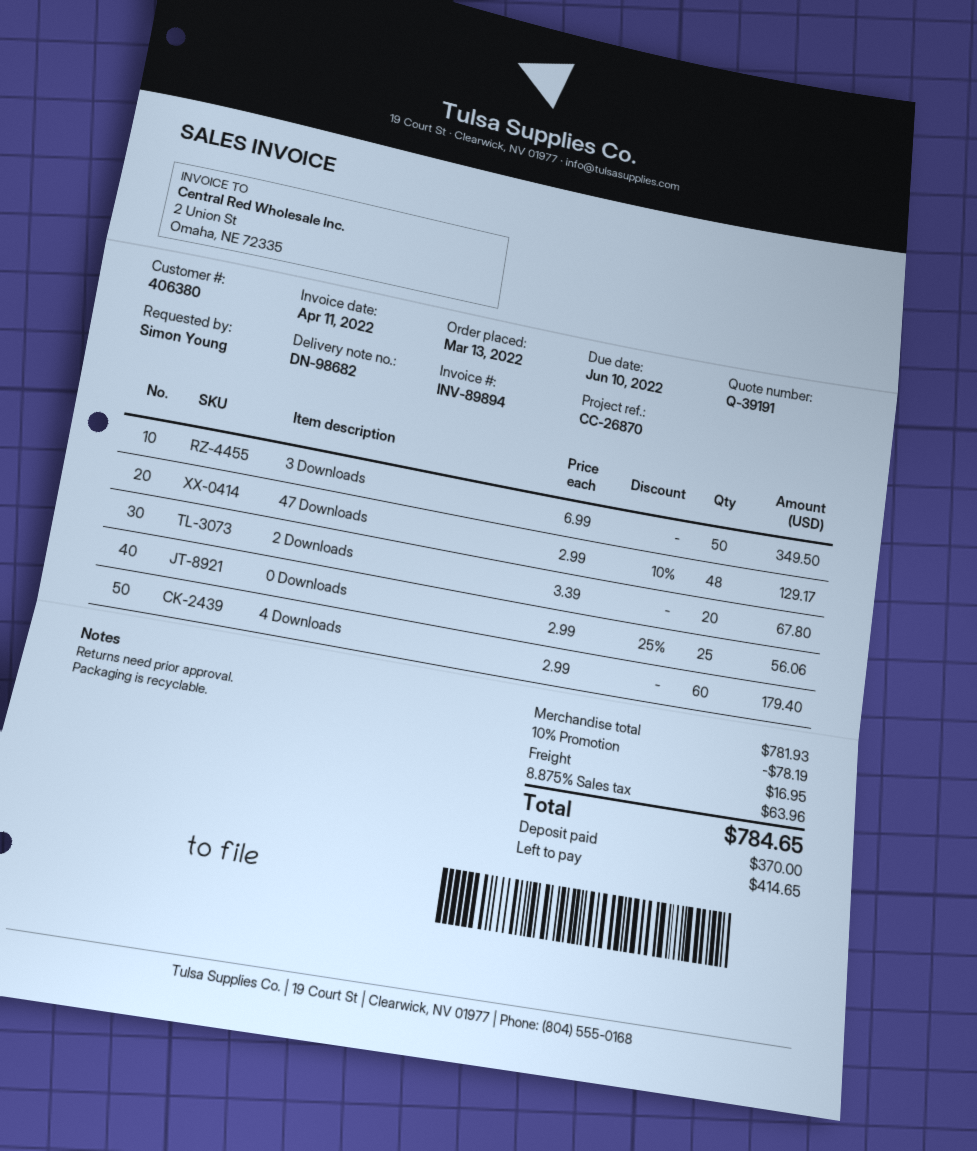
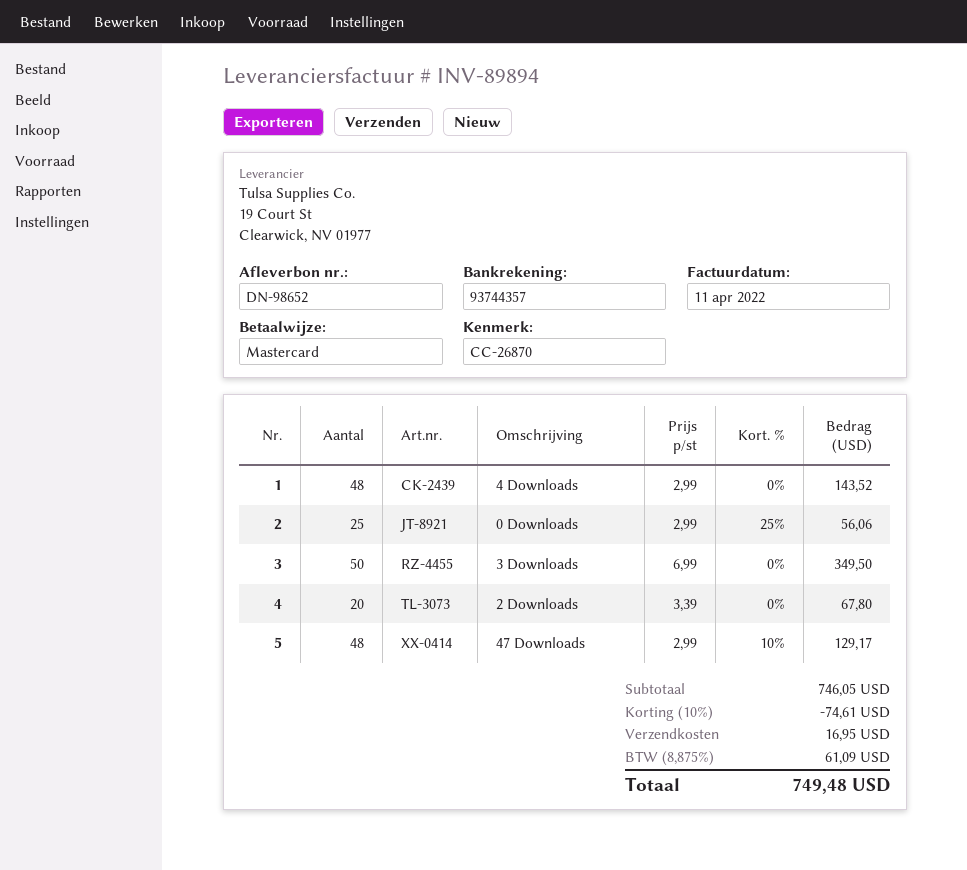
delivery note number: DN-98682 -> DN-98652
4 Downloads: 60 x 2.99 = 179.40 -> 48 x 2.99 = 143.52
subtotal: 781.93 -> 746.05
discount: 10% = 78.19 -> 10% = 74.61
tax: 8.875% = 63.96 -> 8.875% = 61.09
total: 784.65 -> 749.48

